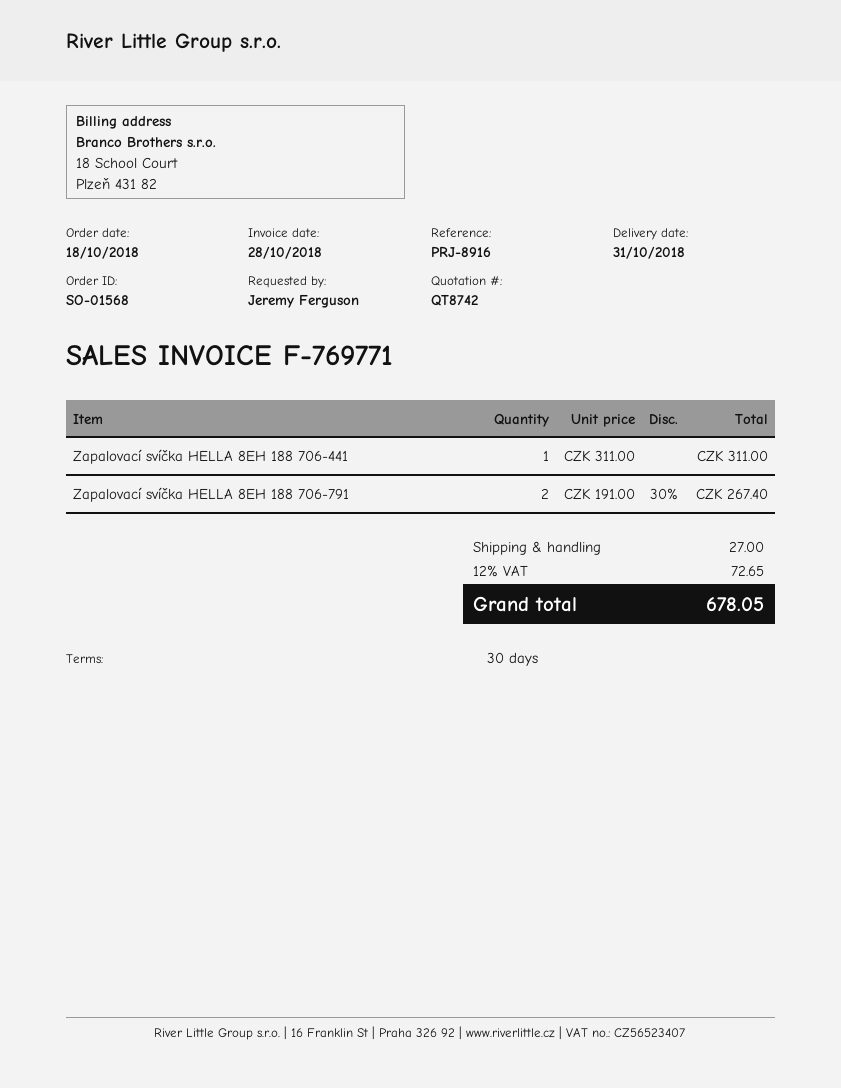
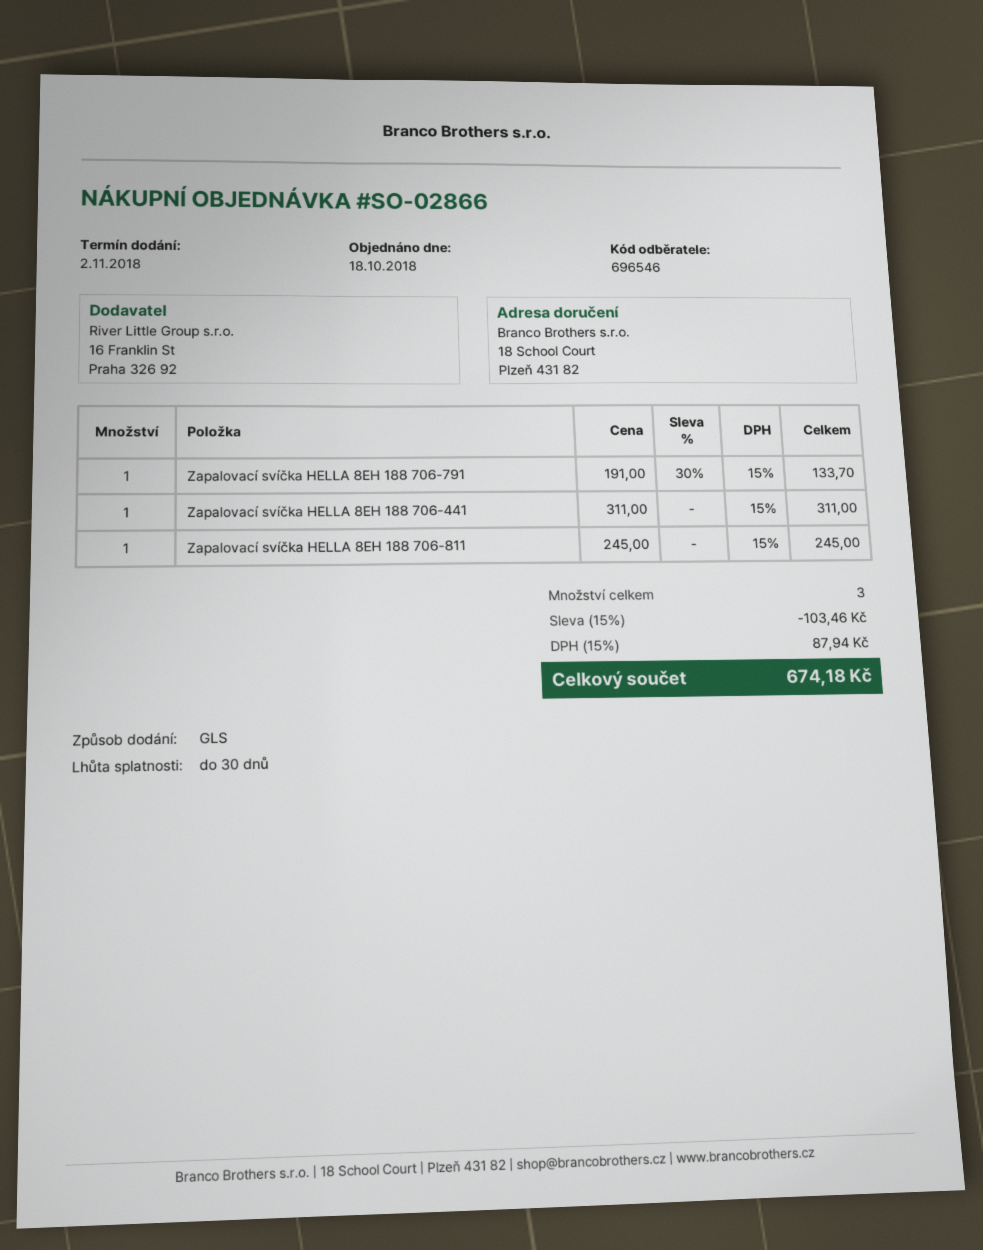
order number: SO-01568 -> SO-02866
delivery date: 2018-10-31 -> 2018-11-02
Zapalovací svíčka HELLA 8EH 188 706-791: 2 x 191.00 - 30% = 267.40 -> 1 x 191.00 - 30% = 133.70
Zapalovací svíčka HELLA 8EH 188 706-811: none -> 1 x 245.00 = 245.00
discount: none -> 15% = 103.46
shipping: 27.00 -> none
tax: 12% = 72.65 -> 15% = 87.94
total: 678.05 -> 674.18

